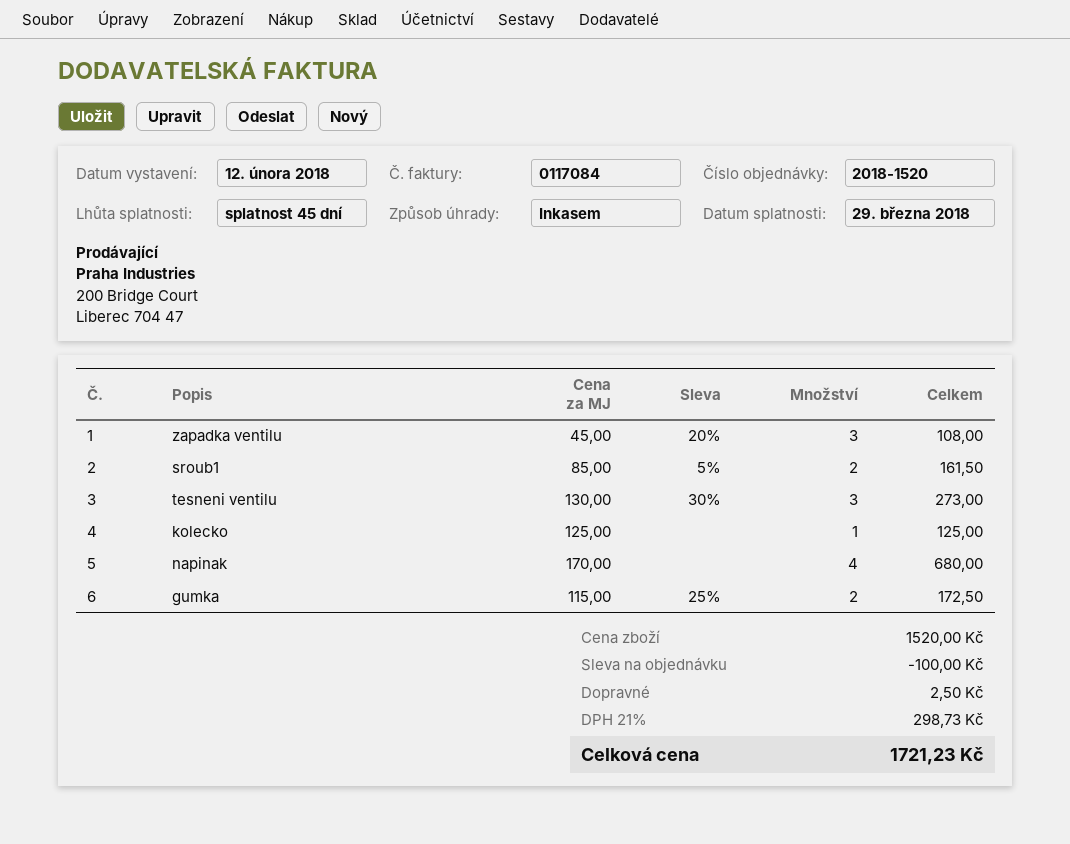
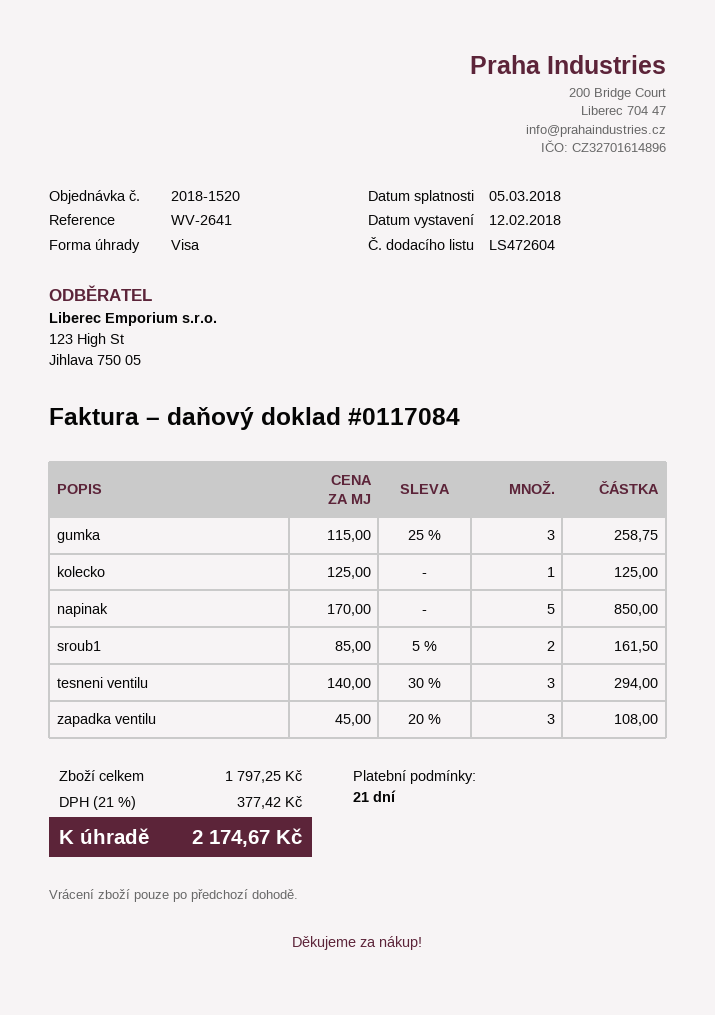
payment terms: 45 days -> 21 days
due date: 2018-03-29 -> 2018-03-05
payment method: direct debit -> Visa
tesneni ventilu: 3 x 130.00 - 30% = 273.00 -> 3 x 140.00 - 30% = 294.00
napinak: 4 x 170.00 = 680.00 -> 5 x 170.00 = 850.00
gumka: 2 x 115.00 - 25% = 172.50 -> 3 x 115.00 - 25% = 258.75
subtotal: 1520.00 -> 1797.25
discount: 100.00 -> none
shipping: 2.50 -> none
tax: 21% = 298.73 -> 21% = 377.42
total: 1721.23 -> 2174.67

